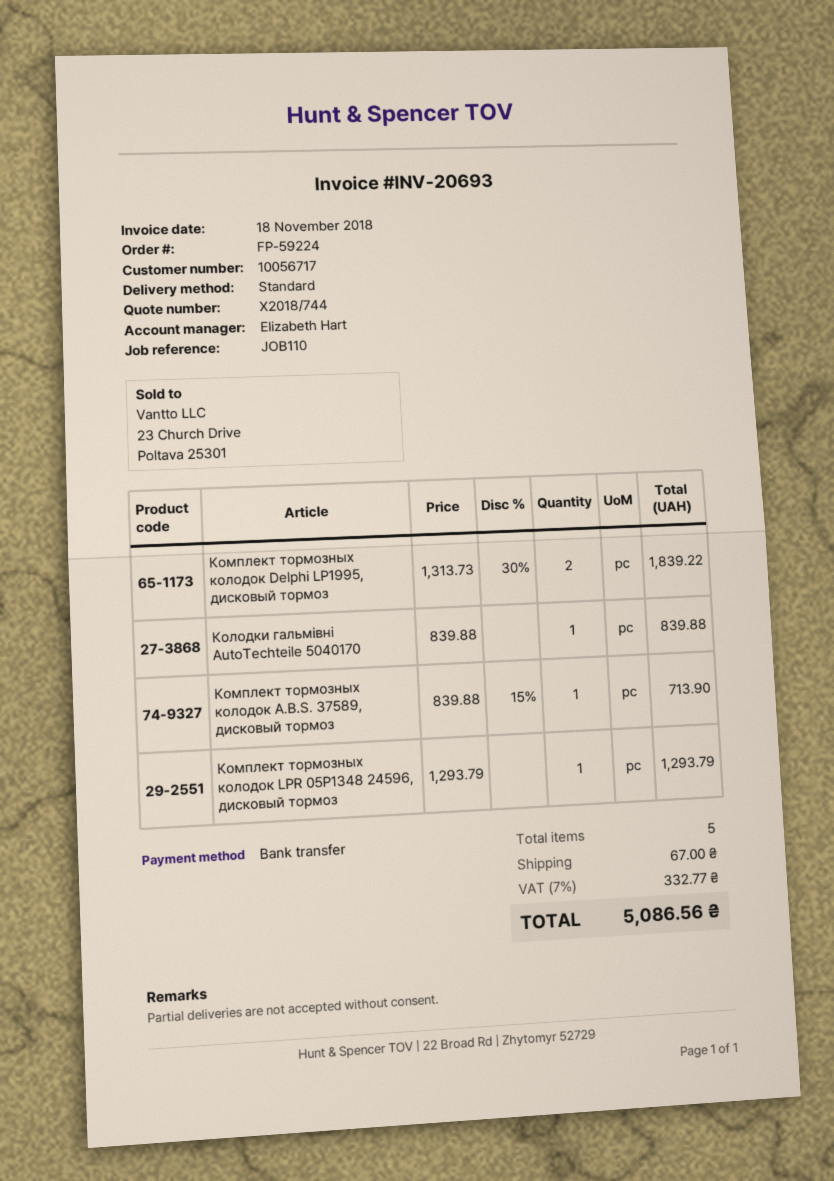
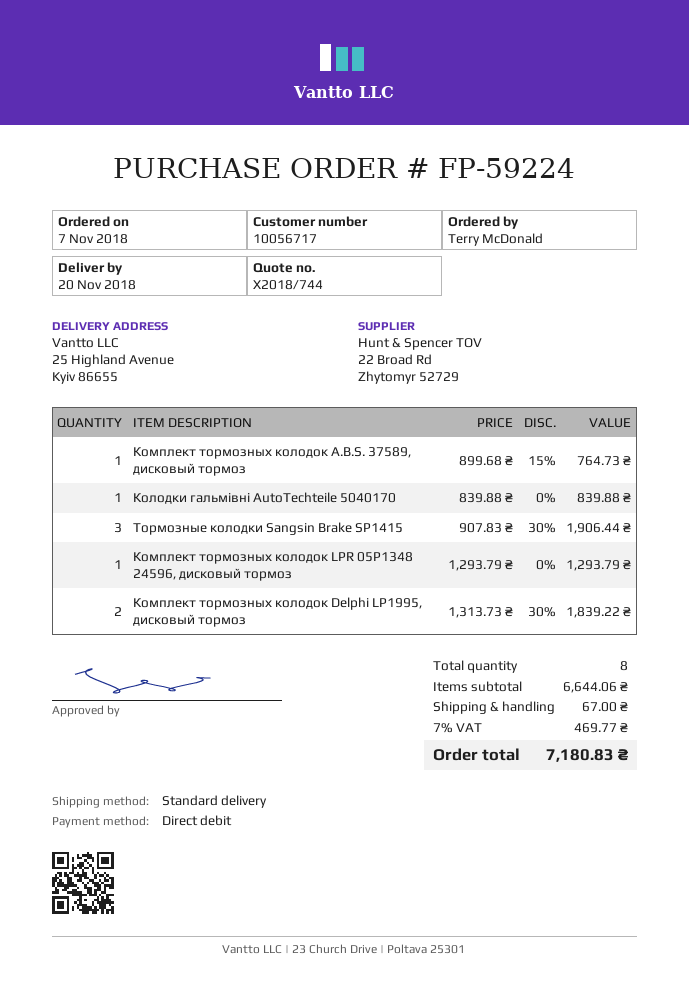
payment method: bank transfer -> direct debit
Комплект тормозных колодок A.B.S. 37589, дисковый тормоз: 1 x 839.88 - 15% = 713.90 -> 1 x 899.68 - 15% = 764.73
Тормозные колодки Sangsin Brake SP1415: none -> 3 x 907.83 - 30% = 1906.44
total quantity: 5 -> 8
tax: 7% = 332.77 -> 7% = 469.77
total: 5086.56 -> 7180.83

